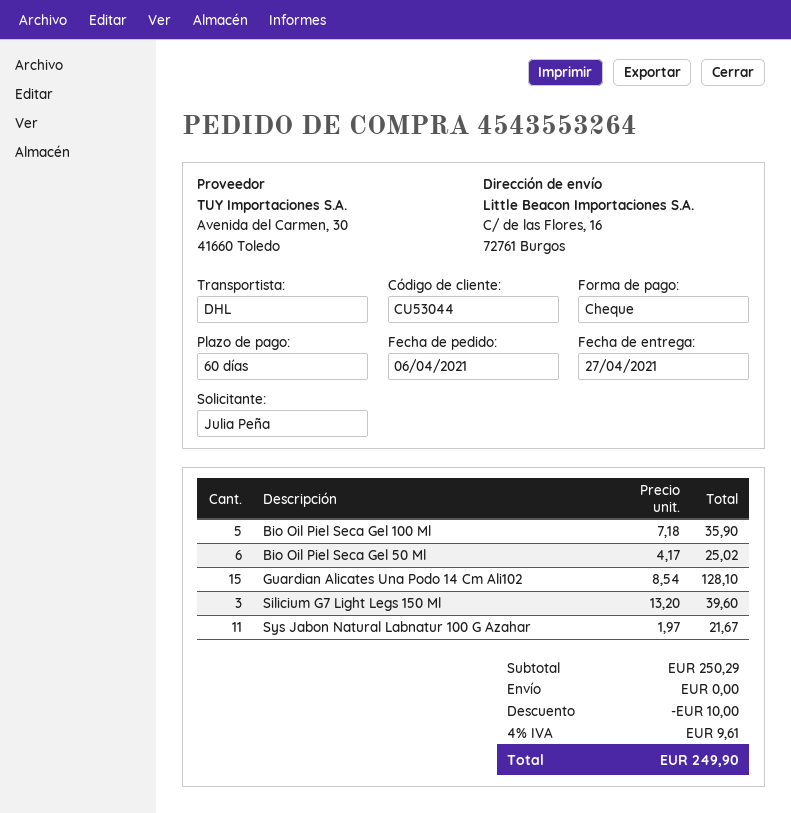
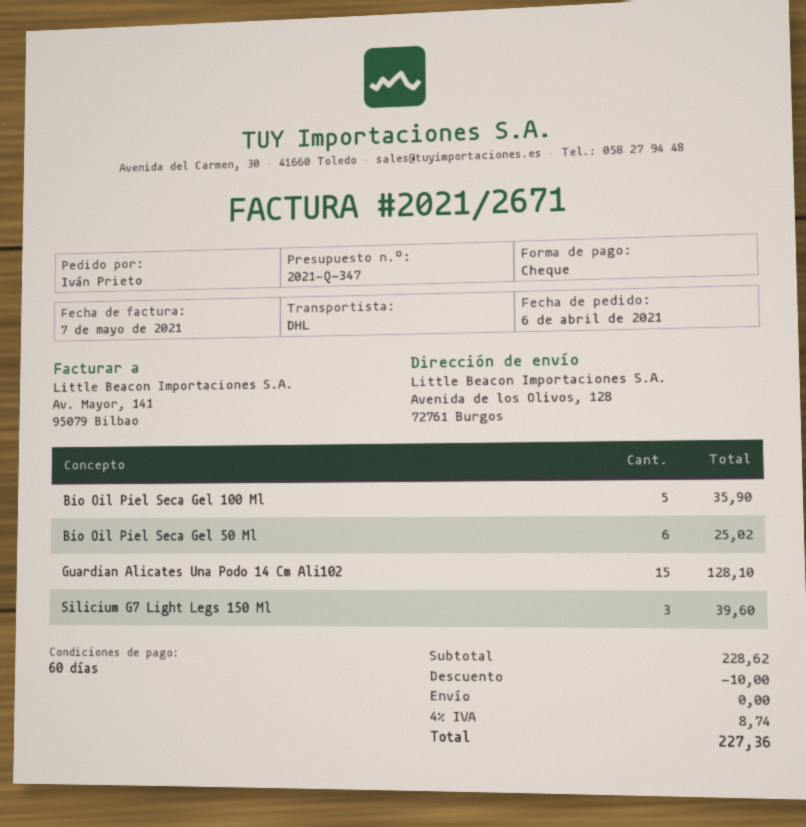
ordered by: Julia Peña -> Iván Prieto
ship to: C/ de las Flores, 16, 72761 Burgos -> Avenida de los Olivos, 128, 72761 Burgos
Sys Jabon Natural Labnatur 100 G Azahar: 11 for 21.67 -> none
subtotal: 250.29 -> 228.62
tax: 4% = 9.61 -> 4% = 8.74
total: 249.90 -> 227.36

